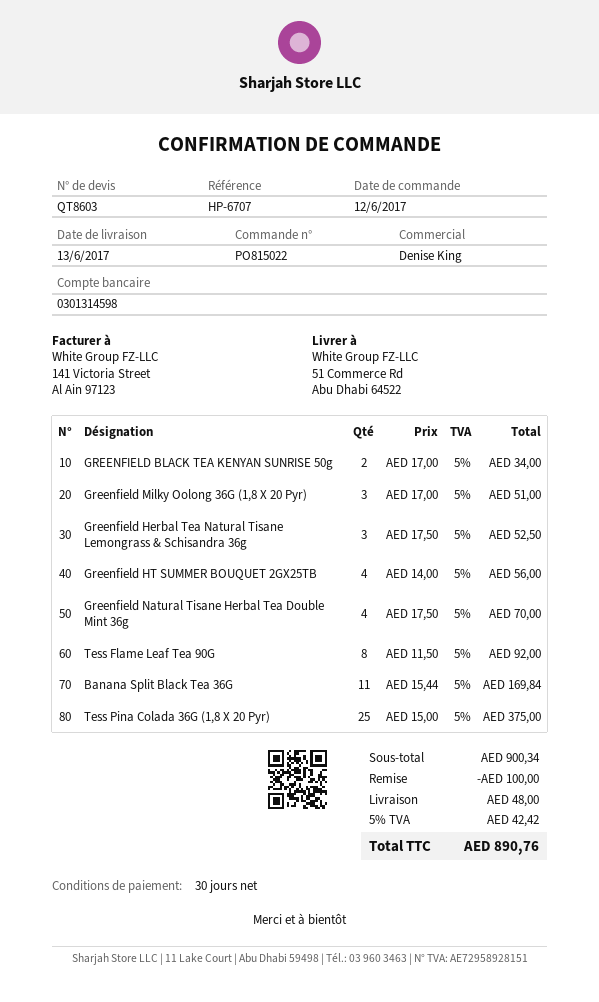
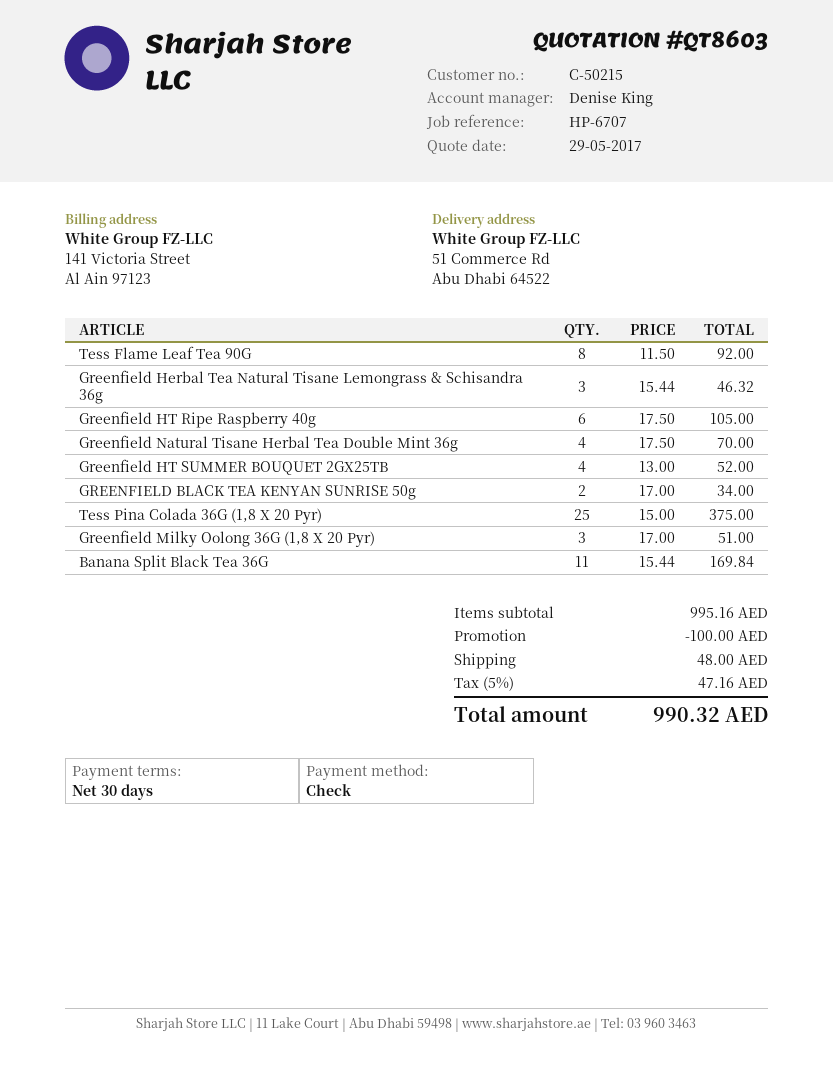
Greenfield Herbal Tea Natural Tisane Lemongrass & Schisandra 36g: 3 x 17.50 = 52.50 -> 3 x 15.44 = 46.32
Greenfield HT SUMMER BOUQUET 2GX25TB: 4 x 14.00 = 56.00 -> 4 x 13.00 = 52.00
Greenfield HT Ripe Raspberry 40g: none -> 6 x 17.50 = 105.00
subtotal: 900.34 -> 995.16
tax: 5% = 42.42 -> 5% = 47.16
total: 890.76 -> 990.32

